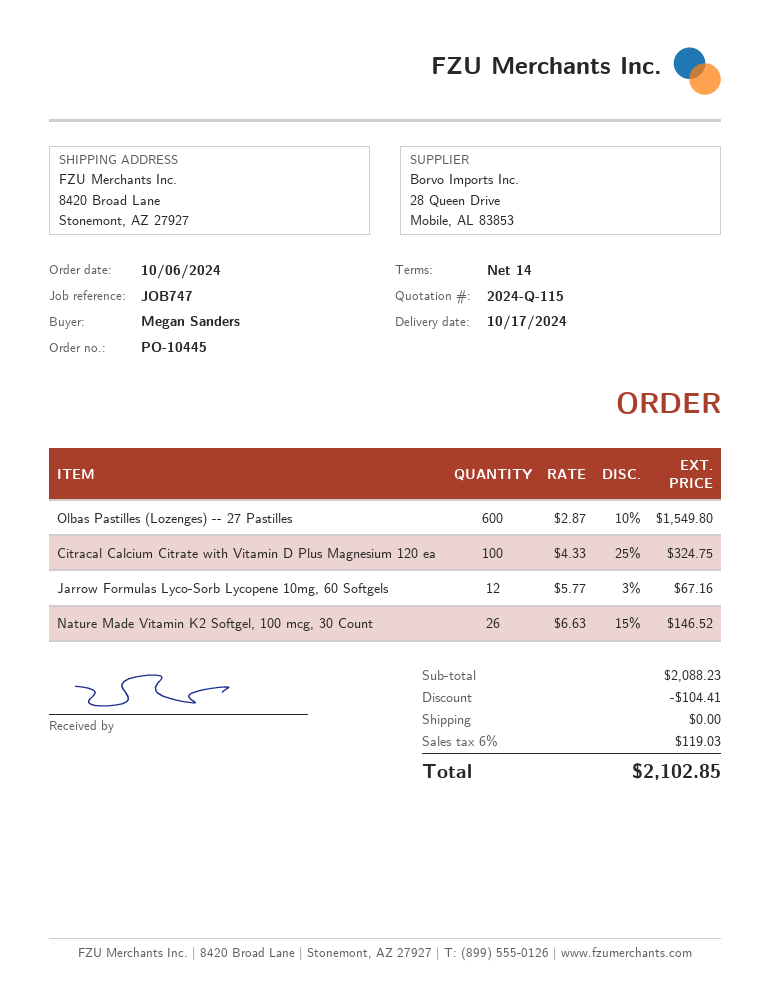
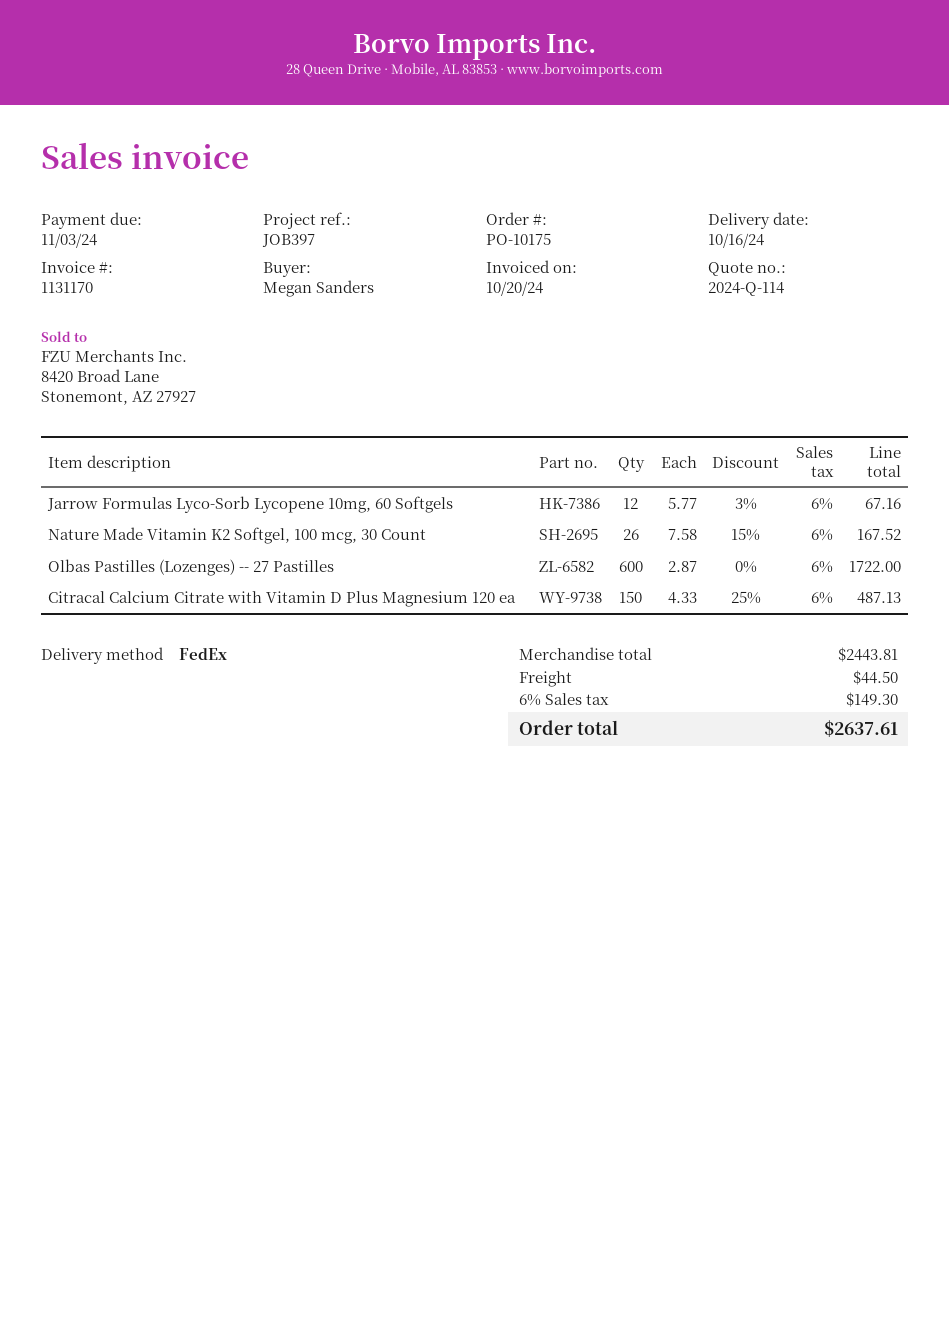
quote number: 2024-Q-115 -> 2024-Q-114
order number: PO-10445 -> PO-10175
delivery date: 2024-10-17 -> 2024-10-16
reference: JOB747 -> JOB397
Olbas Pastilles (Lozenges) -- 27 Pastilles: 600 x 2.87 - 10% = 1549.80 -> 600 x 2.87 = 1722.00
Citracal Calcium Citrate with Vitamin D Plus Magnesium 120 ea: 100 x 4.33 - 25% = 324.75 -> 150 x 4.33 - 25% = 487.13
Nature Made Vitamin K2 Softgel, 100 mcg, 30 Count: 26 x 6.63 - 15% = 146.52 -> 26 x 7.58 - 15% = 167.52
subtotal: 2088.23 -> 2443.81
discount: 104.41 -> none
shipping: 0.00 -> 44.50
tax: 6% = 119.03 -> 6% = 149.30
total: 2102.85 -> 2637.61

